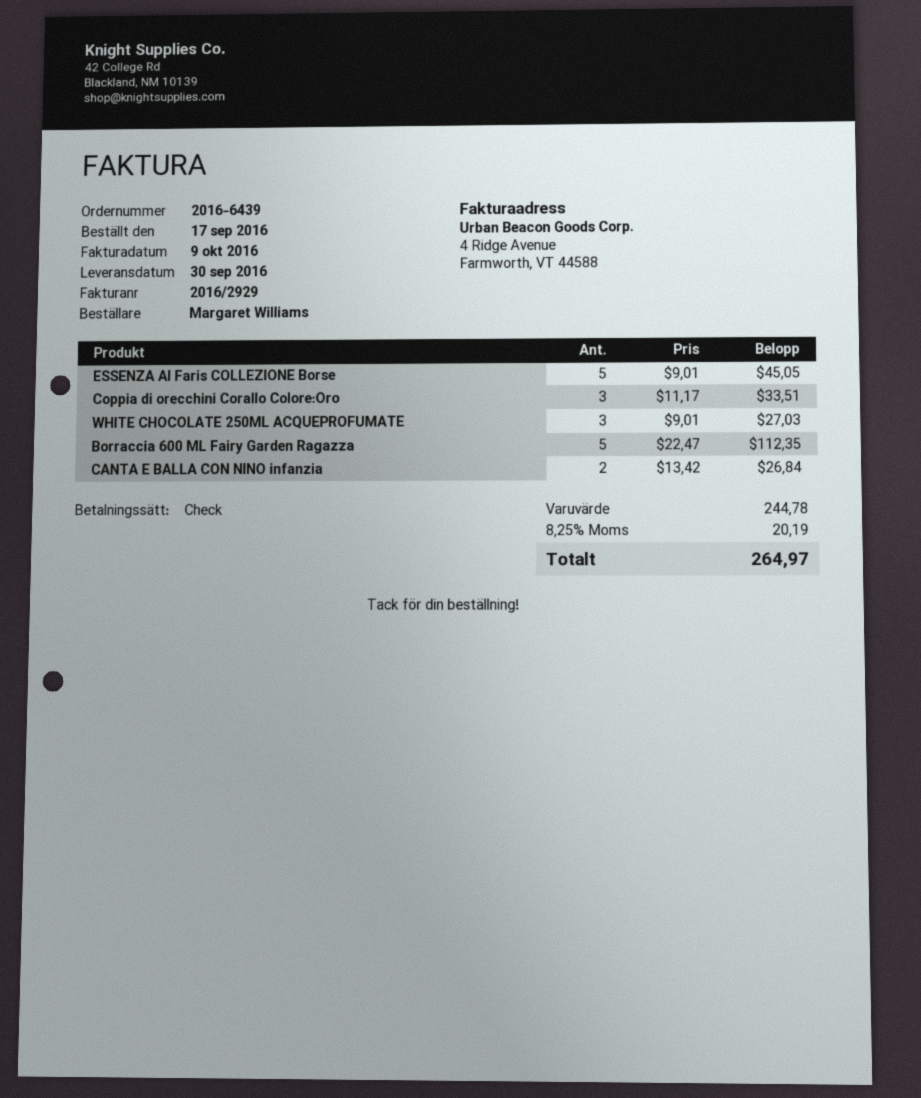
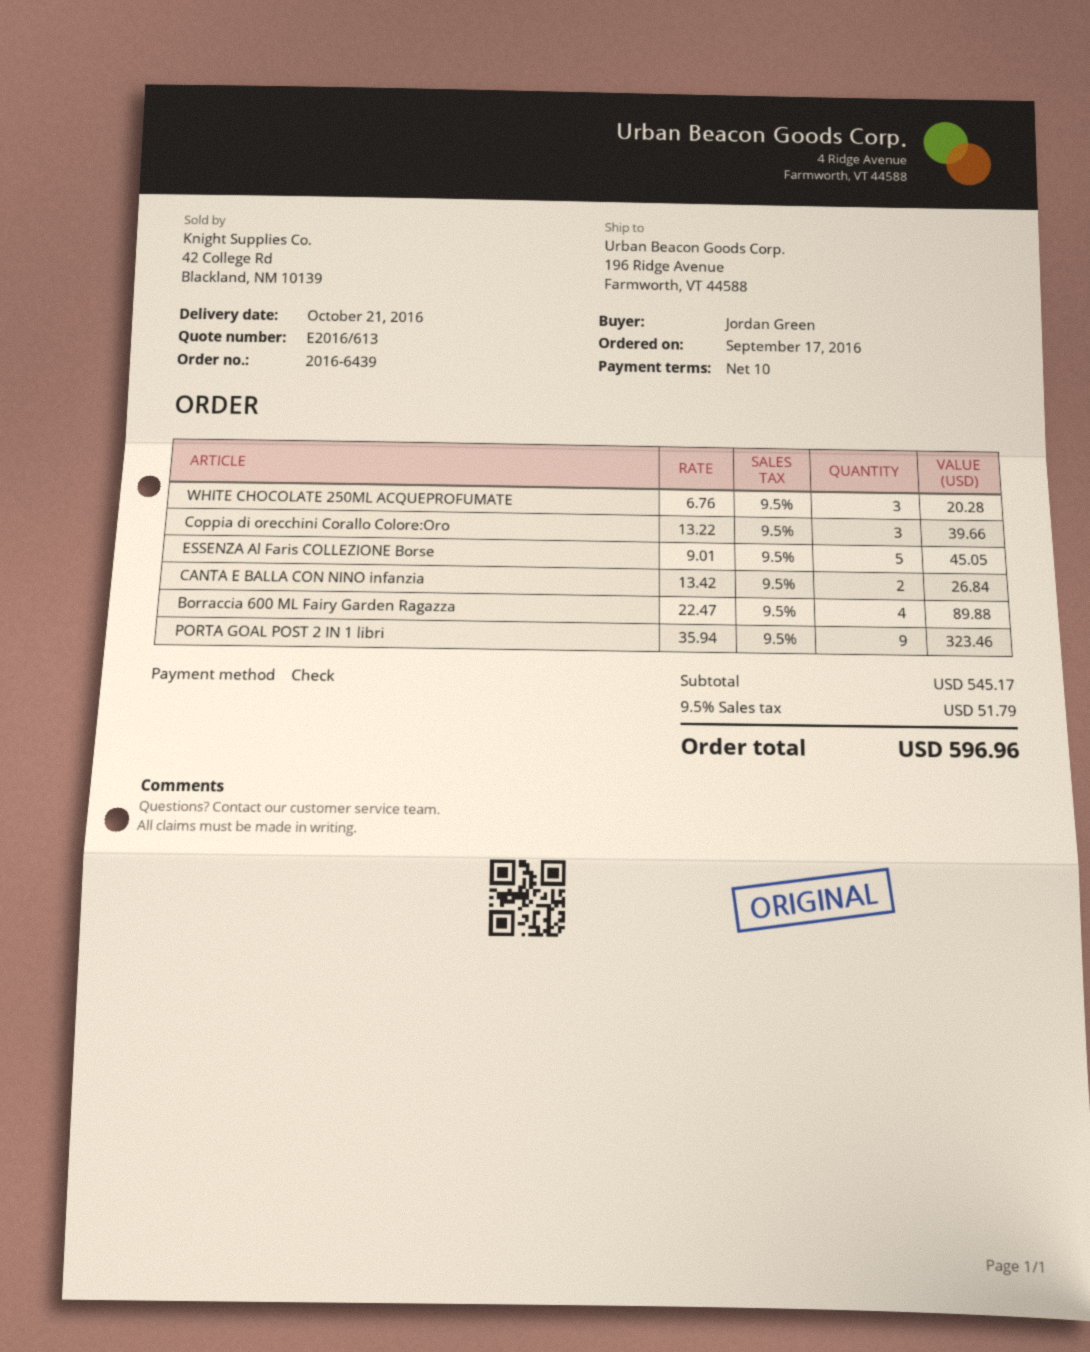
delivery date: 2016-09-30 -> 2016-10-21
ordered by: Margaret Williams -> Jordan Green
Coppia di orecchini Corallo Colore:Oro: 3 x 11.17 = 33.51 -> 3 x 13.22 = 39.66
WHITE CHOCOLATE 250ML ACQUEPROFUMATE: 3 x 9.01 = 27.03 -> 3 x 6.76 = 20.28
Borraccia 600 ML Fairy Garden Ragazza: 5 x 22.47 = 112.35 -> 4 x 22.47 = 89.88
PORTA GOAL POST 2 IN 1 libri: none -> 9 x 35.94 = 323.46
subtotal: 244.78 -> 545.17
tax: 8.25% = 20.19 -> 9.5% = 51.79
total: 264.97 -> 596.96

